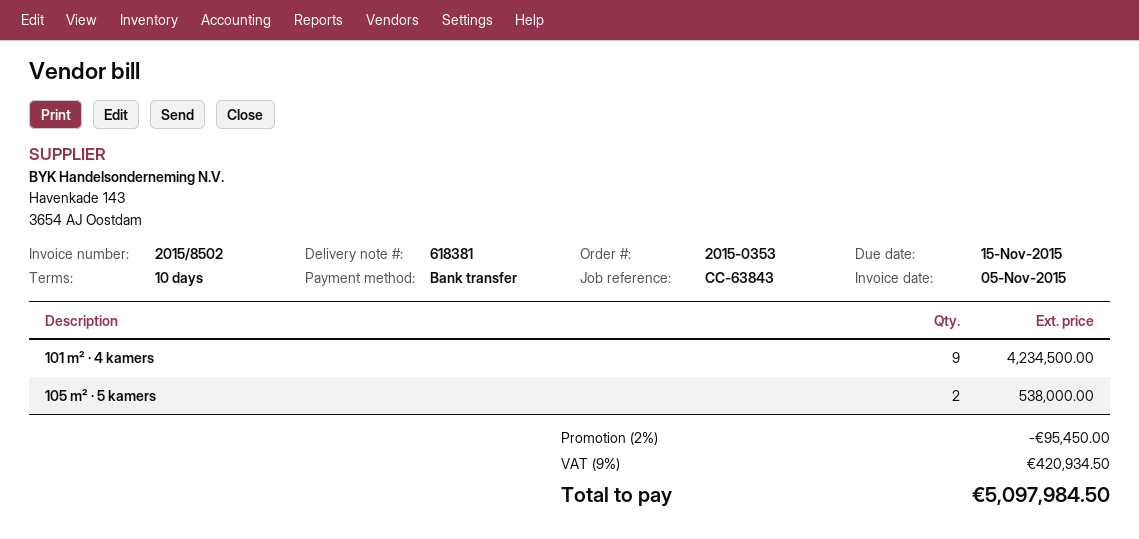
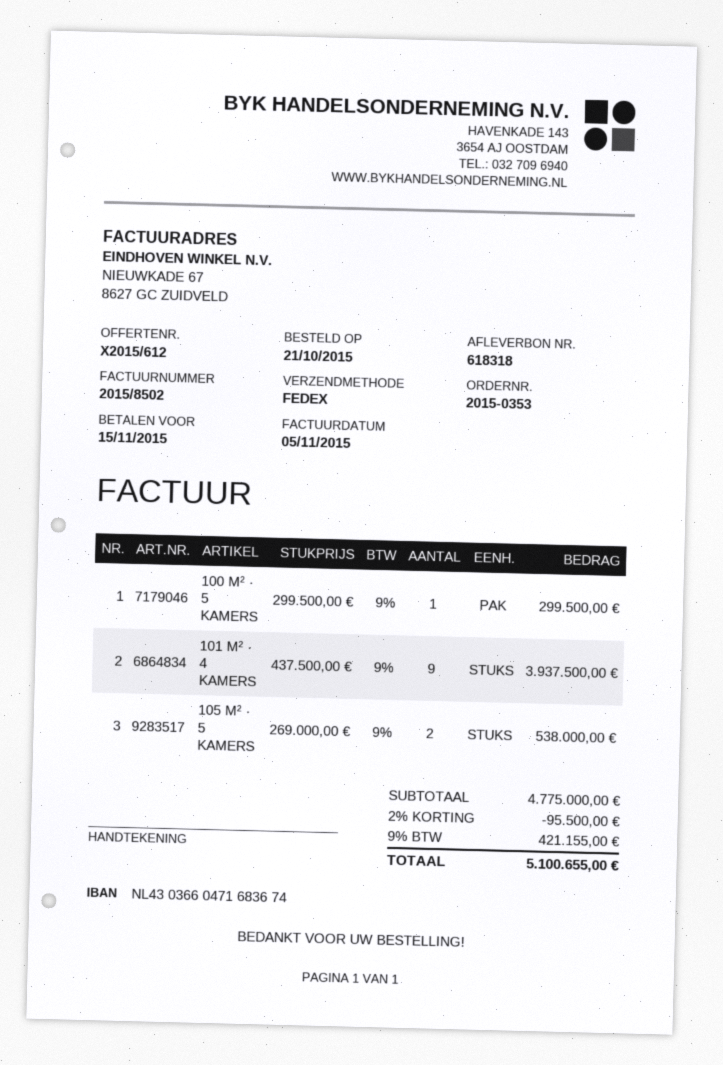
delivery note number: 618381 -> 618318
101 m² · 4 kamers: 9 for 4234500.00 -> 9 for 3937500.00
100 M² · 5 KAMERS: none -> 1 for 299500.00
discount: 2% = 95450.00 -> 2% = 95500.00
tax: 9% = 420934.50 -> 9% = 421155.00
total: 5097984.50 -> 5100655.00

